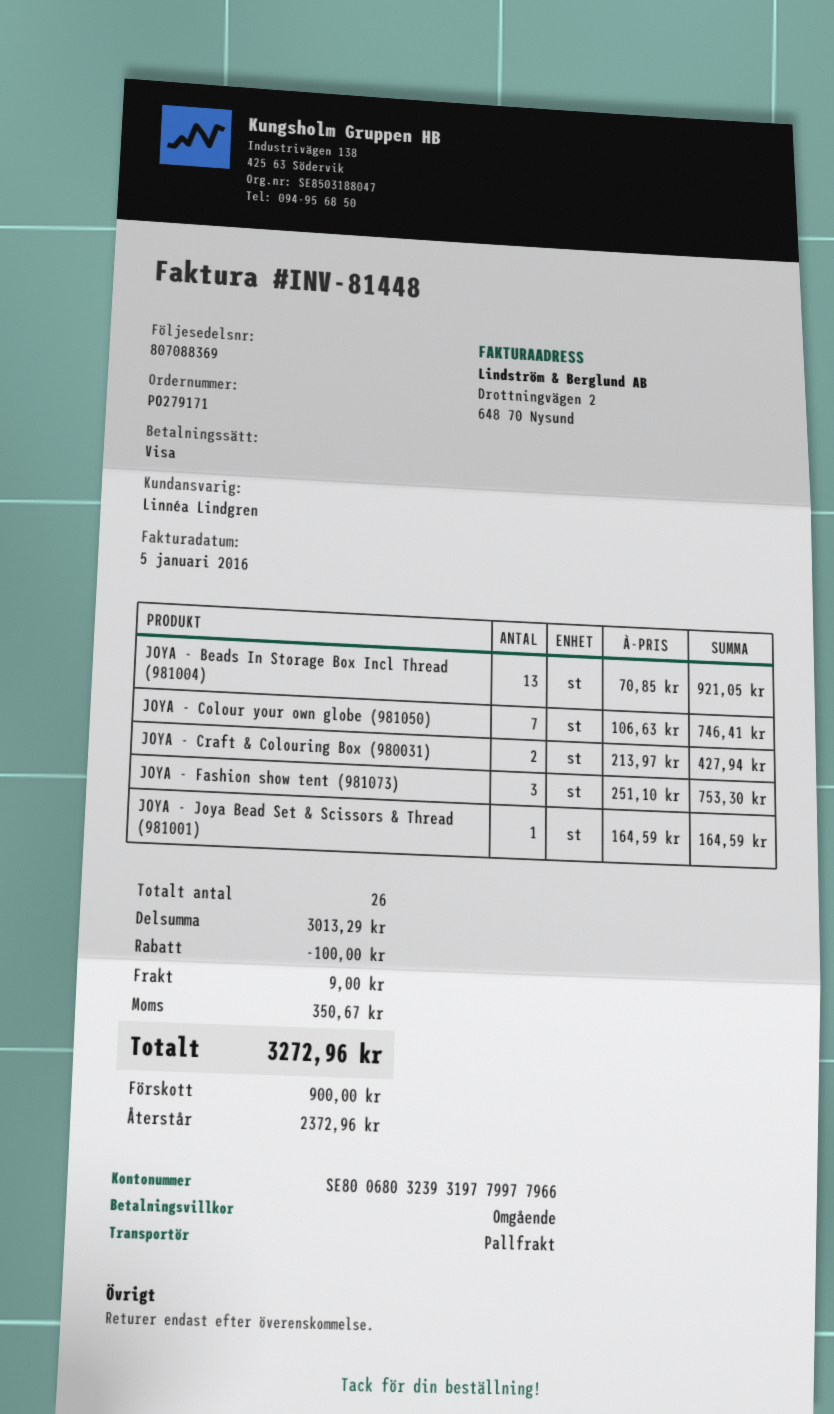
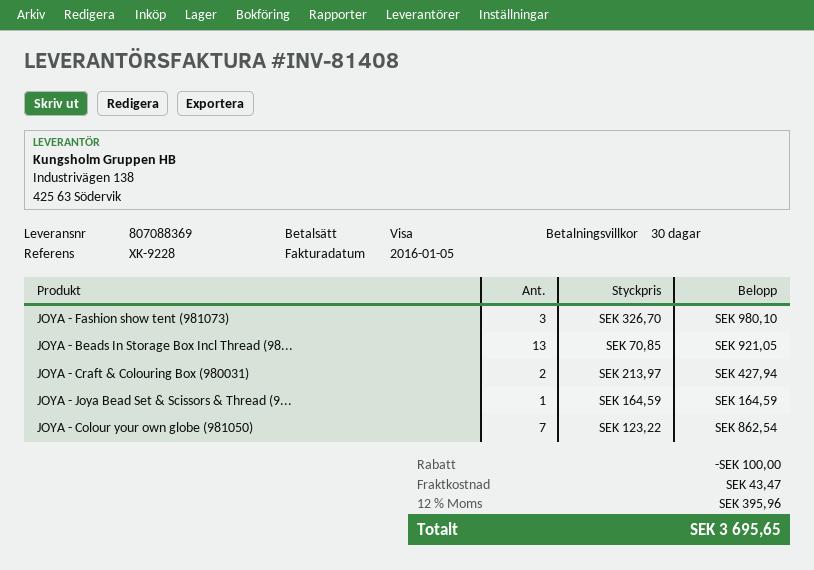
invoice number: INV-81448 -> INV-81408
payment terms: on receipt -> 30 days
JOYA - Colour your own globe (981050): 7 x 106.63 = 746.41 -> 7 x 123.22 = 862.54
JOYA - Fashion show tent (981073): 3 x 251.10 = 753.30 -> 3 x 326.70 = 980.10
shipping: 9.00 -> 43.47
tax: 350.67 -> 395.96
total: 3272.96 -> 3695.65

